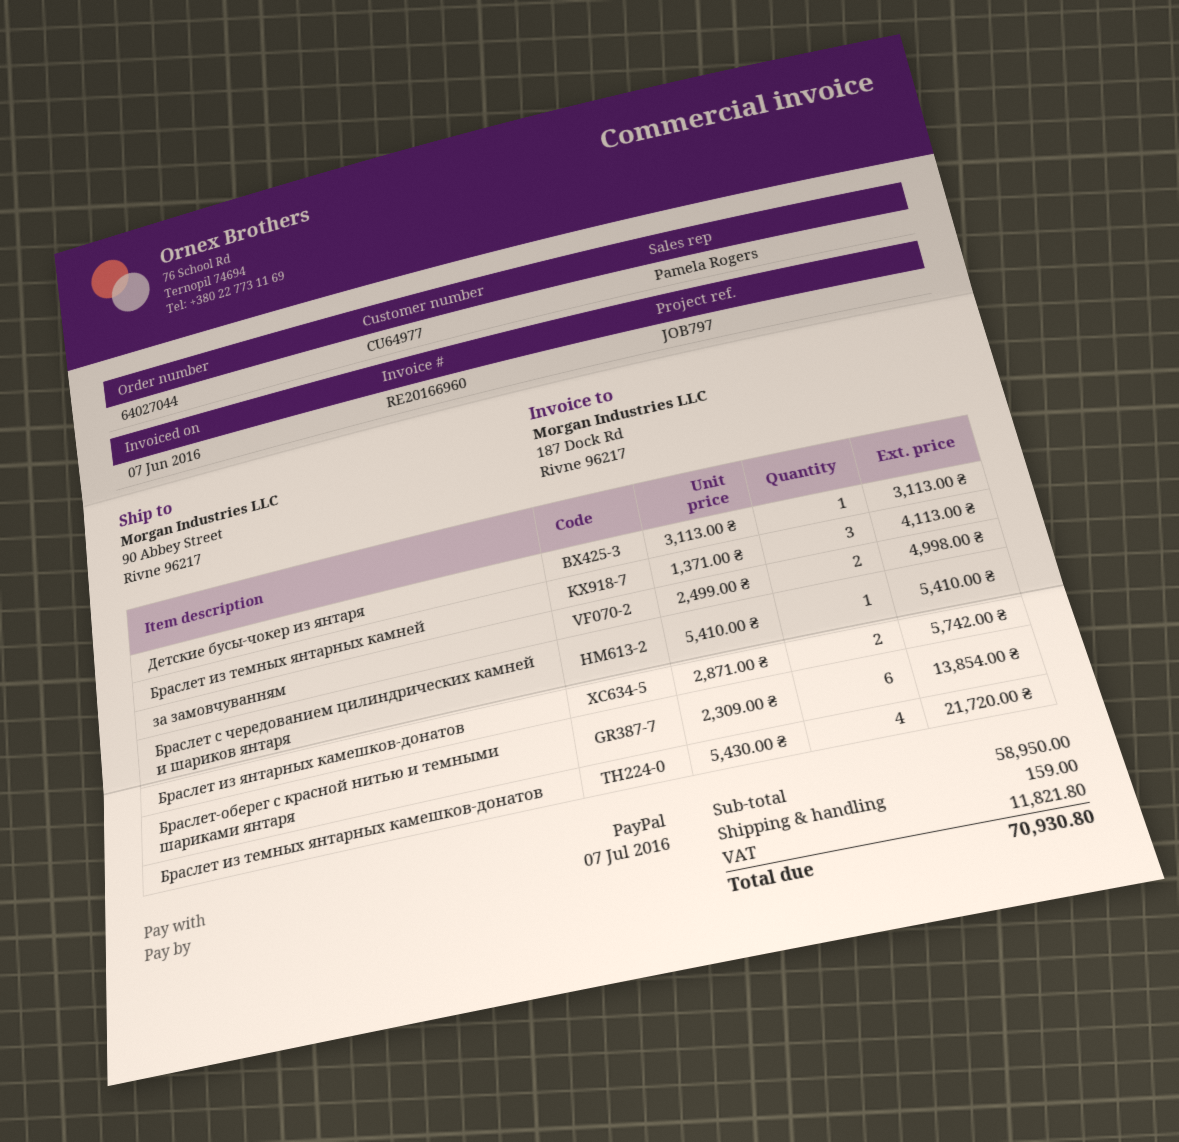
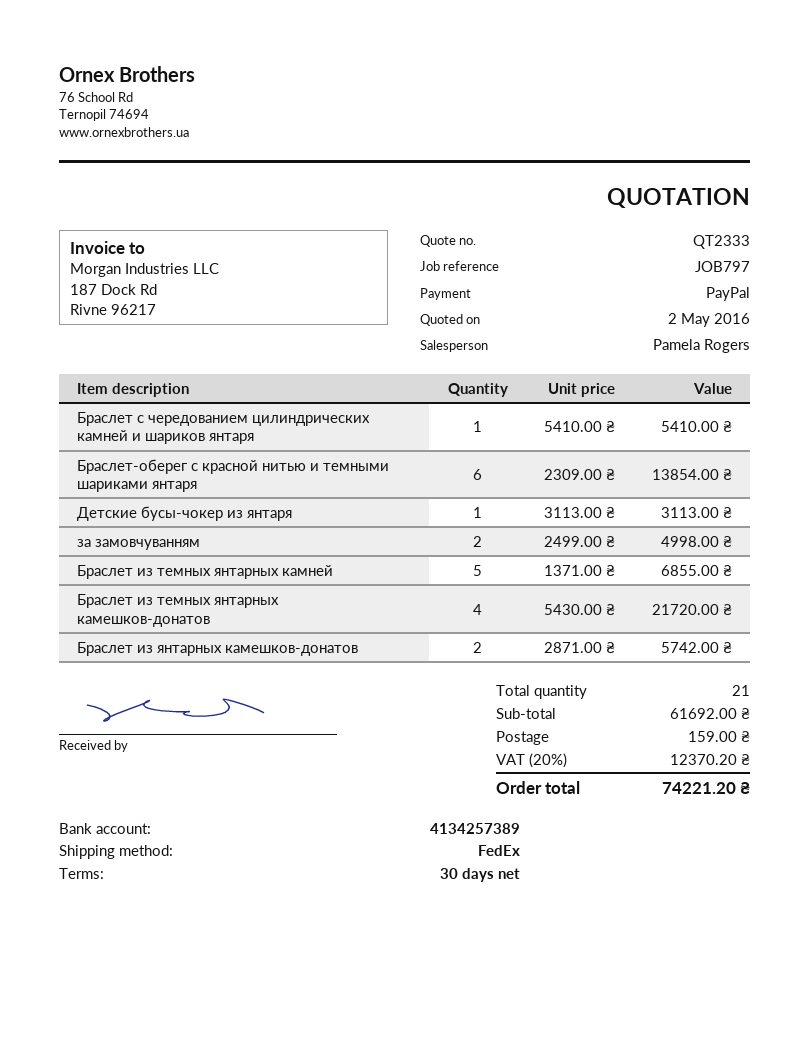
Браслет из темных янтарных камней: 3 x 1371.00 = 4113.00 -> 5 x 1371.00 = 6855.00
subtotal: 58950.00 -> 61692.00
tax: 11821.80 -> 12370.20
total: 70930.80 -> 74221.20

